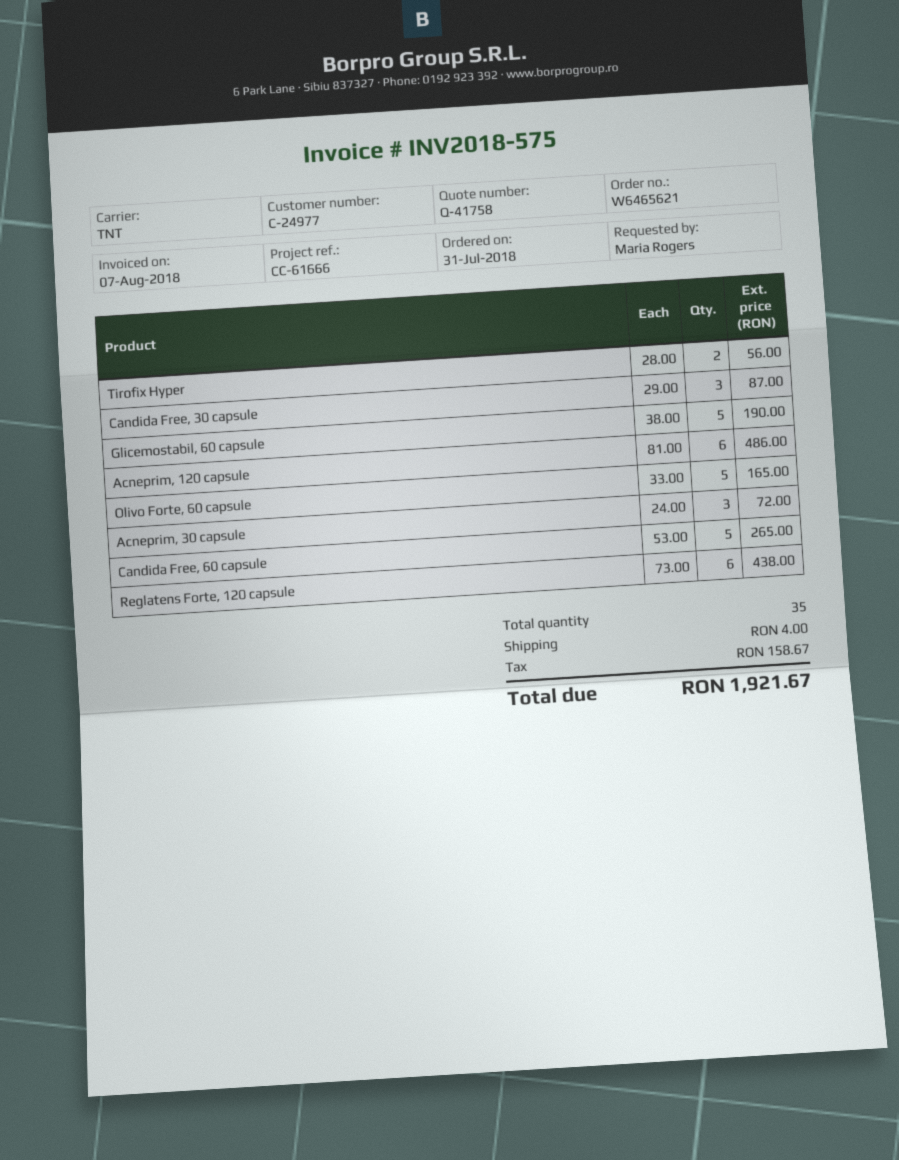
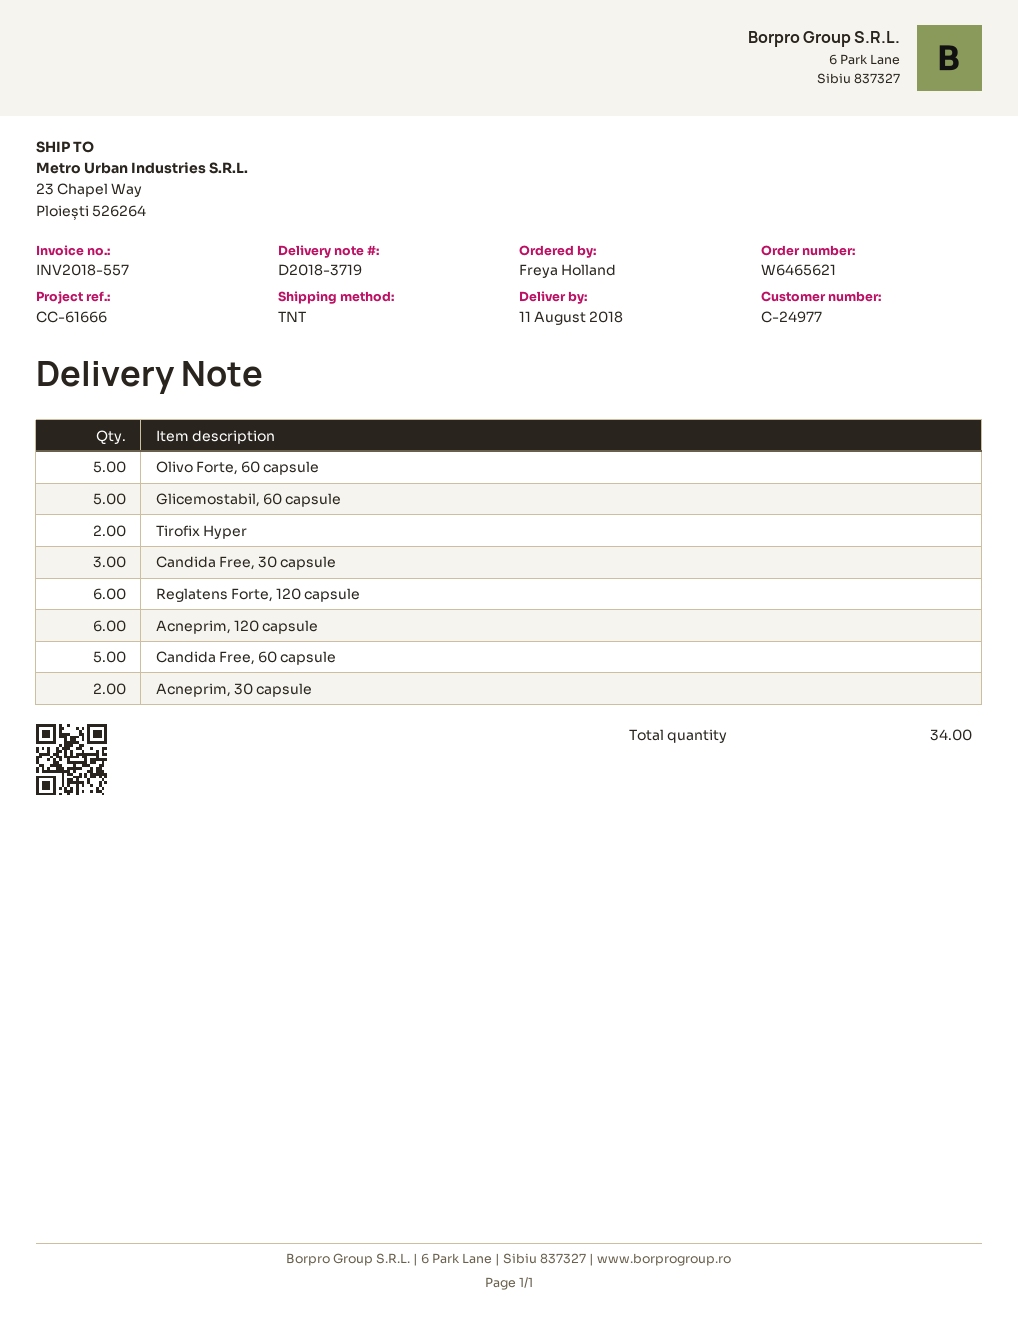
invoice number: INV2018-575 -> INV2018-557
ordered by: Maria Rogers -> Freya Holland
Acneprim, 30 capsule: 3 -> 2
total quantity: 35 -> 34

